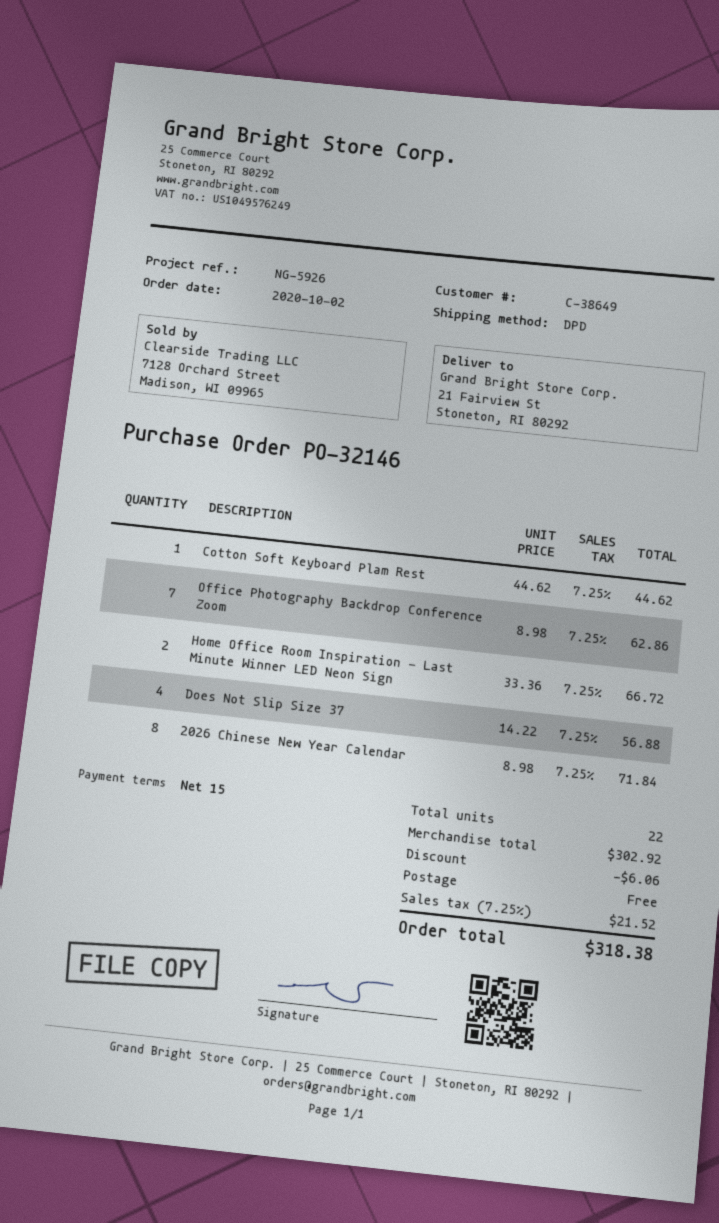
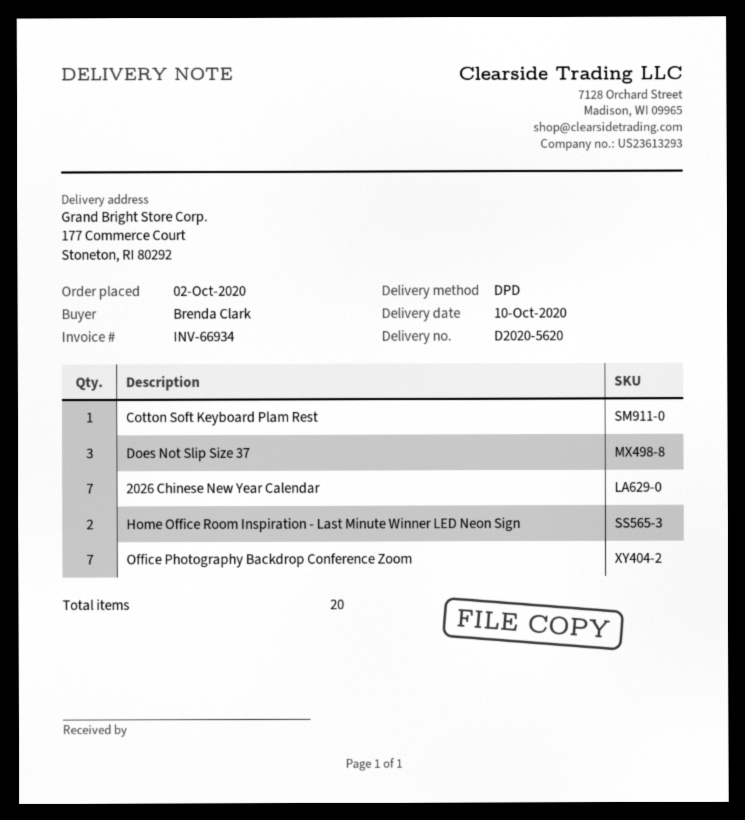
ship to: 21 Fairview St, Stoneton, RI 80292 -> 177 Commerce Court, Stoneton, RI 80292
Does Not Slip Size 37: 4 -> 3
2026 Chinese New Year Calendar: 8 -> 7
total quantity: 22 -> 20

